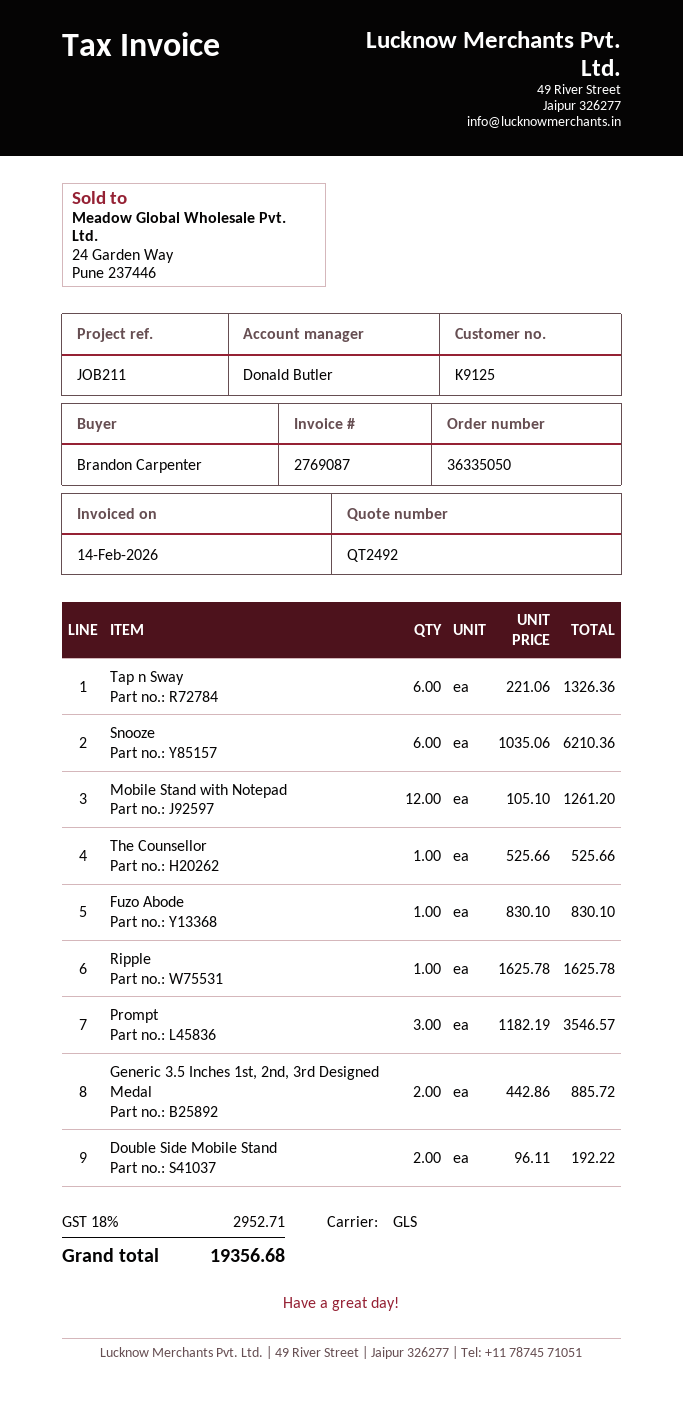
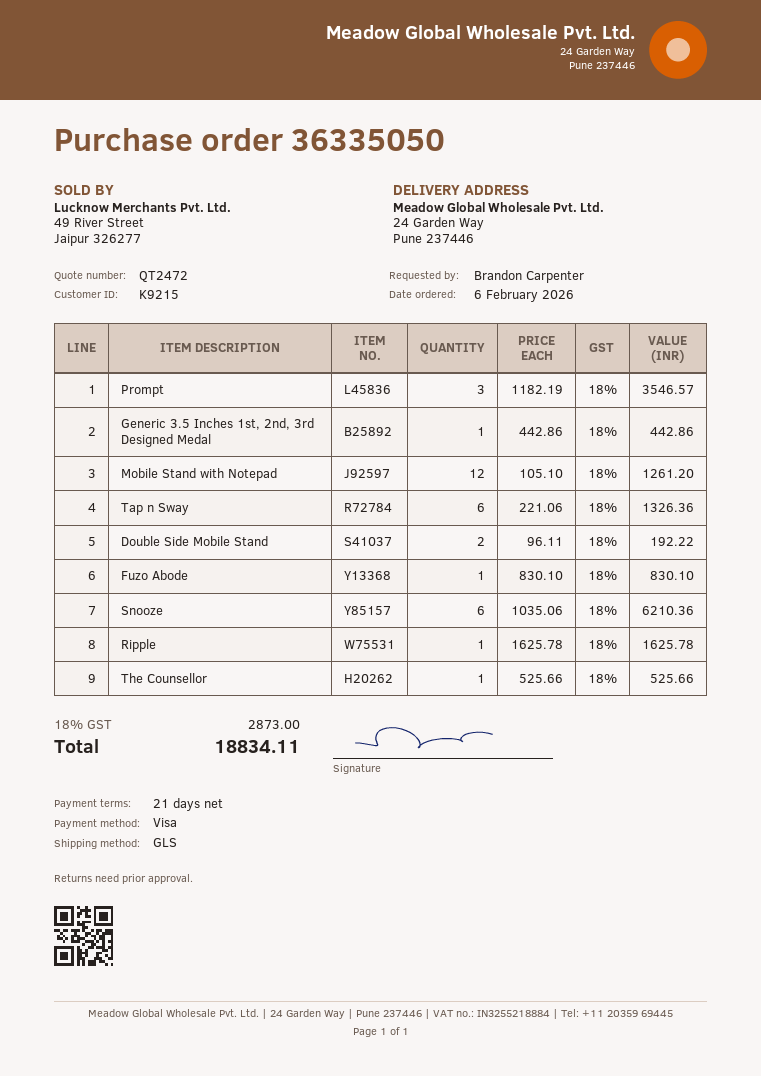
quote number: QT2492 -> QT2472
customer number: K9125 -> K9215
Generic 3.5 Inches 1st, 2nd, 3rd Designed Medal: 2 x 442.86 = 885.72 -> 1 x 442.86 = 442.86
tax: 18% = 2952.71 -> 18% = 2873.00
total: 19356.68 -> 18834.11

